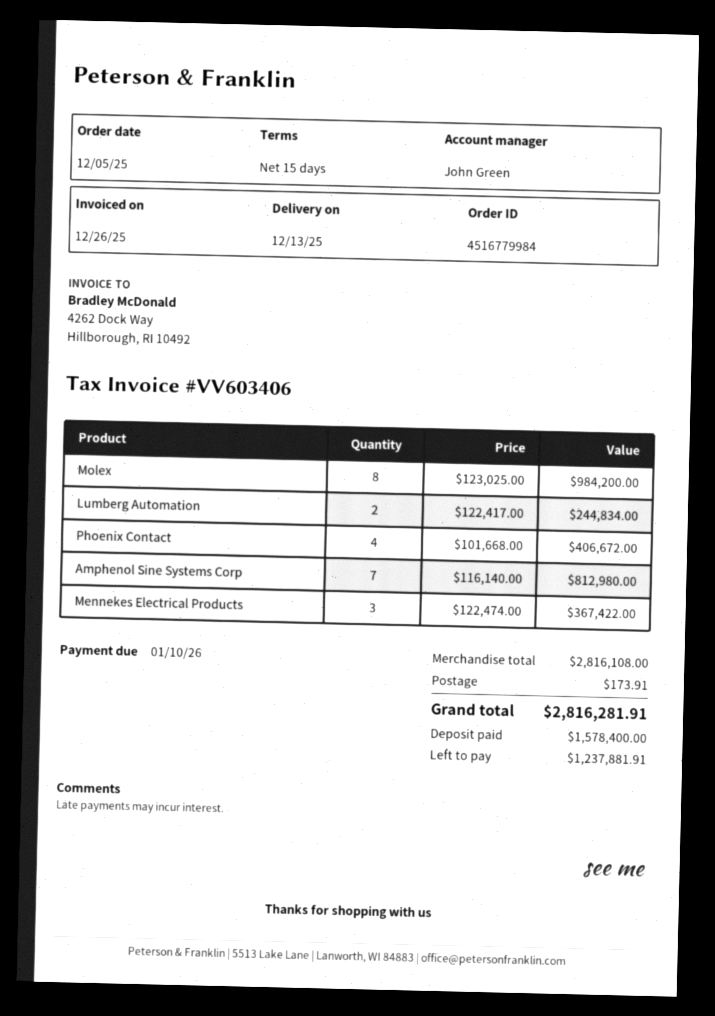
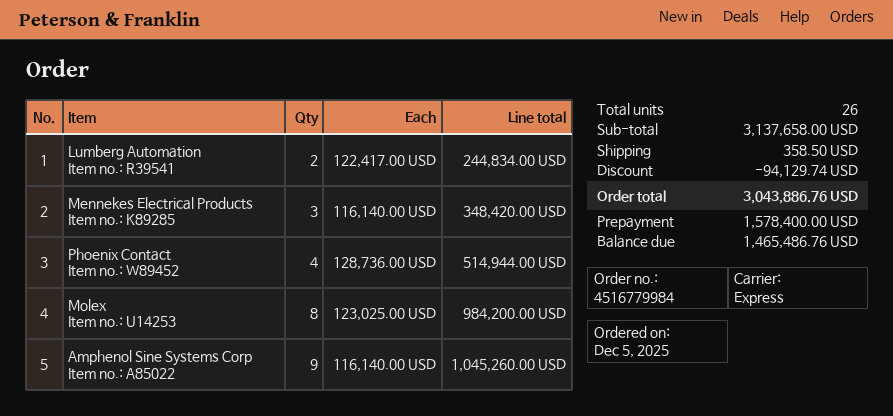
Phoenix Contact: 4 x 101668.00 = 406672.00 -> 4 x 128736.00 = 514944.00
Amphenol Sine Systems Corp: 7 x 116140.00 = 812980.00 -> 9 x 116140.00 = 1045260.00
Mennekes Electrical Products: 3 x 122474.00 = 367422.00 -> 3 x 116140.00 = 348420.00
subtotal: 2816108.00 -> 3137658.00
discount: none -> 94129.74
shipping: 173.91 -> 358.50
total: 2816281.91 -> 3043886.76
balance: 1237881.91 -> 1465486.76

